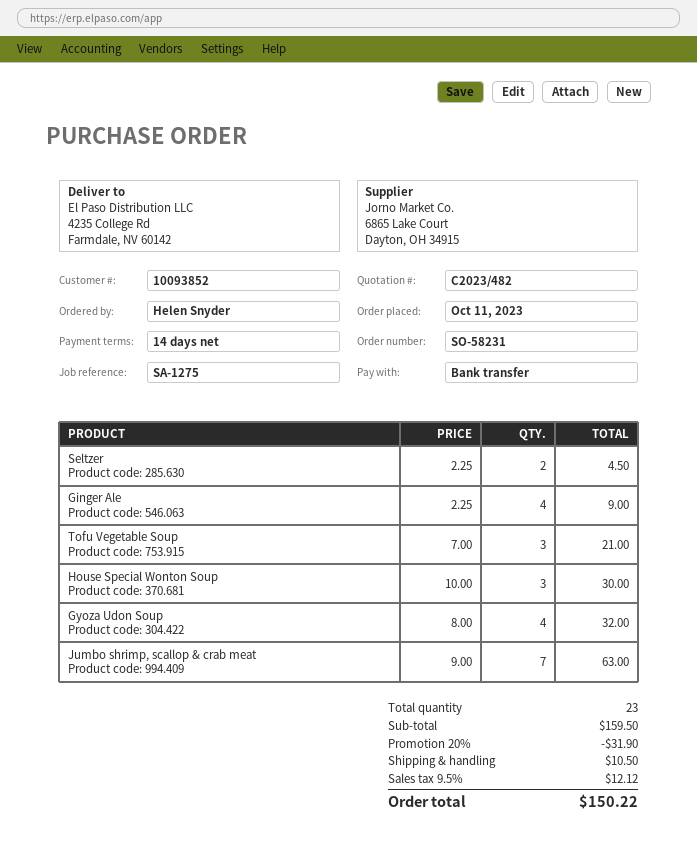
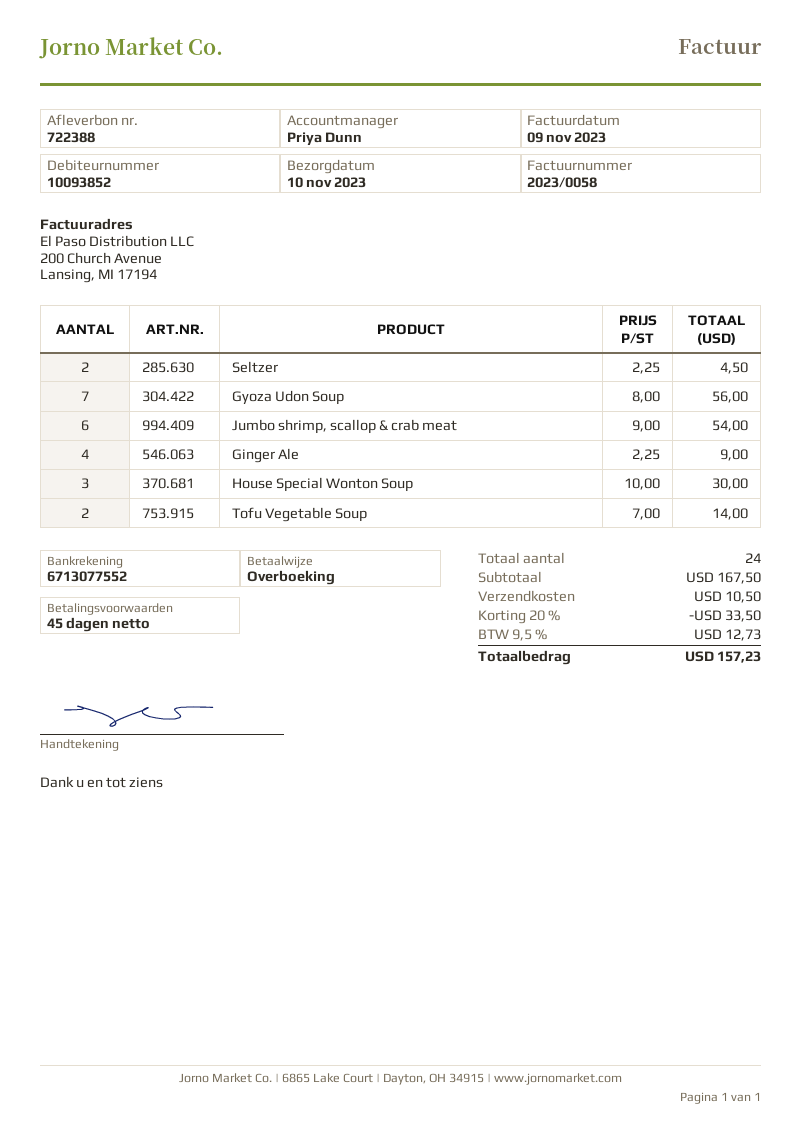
payment terms: 14 days -> 45 days
Tofu Vegetable Soup: 3 x 7.00 = 21.00 -> 2 x 7.00 = 14.00
Gyoza Udon Soup: 4 x 8.00 = 32.00 -> 7 x 8.00 = 56.00
Jumbo shrimp, scallop & crab meat: 7 x 9.00 = 63.00 -> 6 x 9.00 = 54.00
total quantity: 23 -> 24
subtotal: 159.50 -> 167.50
discount: 20% = 31.90 -> 20% = 33.50
tax: 9.5% = 12.12 -> 9.5% = 12.73
total: 150.22 -> 157.23

